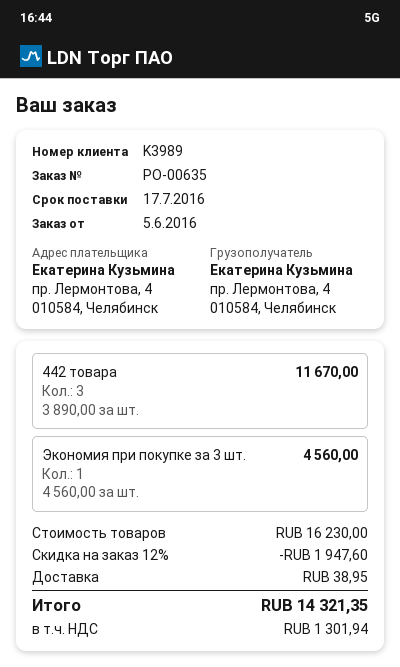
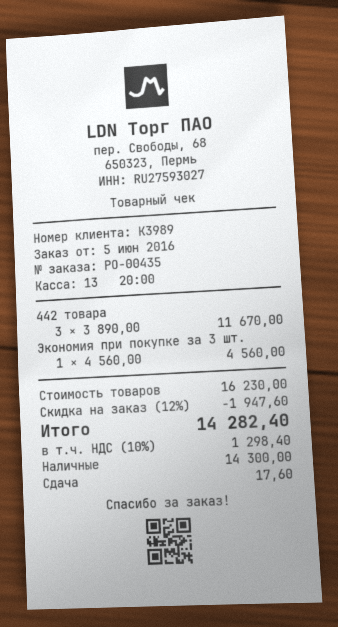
order number: PO-00635 -> PO-00435
shipping: 38.95 -> none
tax: 1301.94 -> 1298.40
total: 14321.35 -> 14282.40

